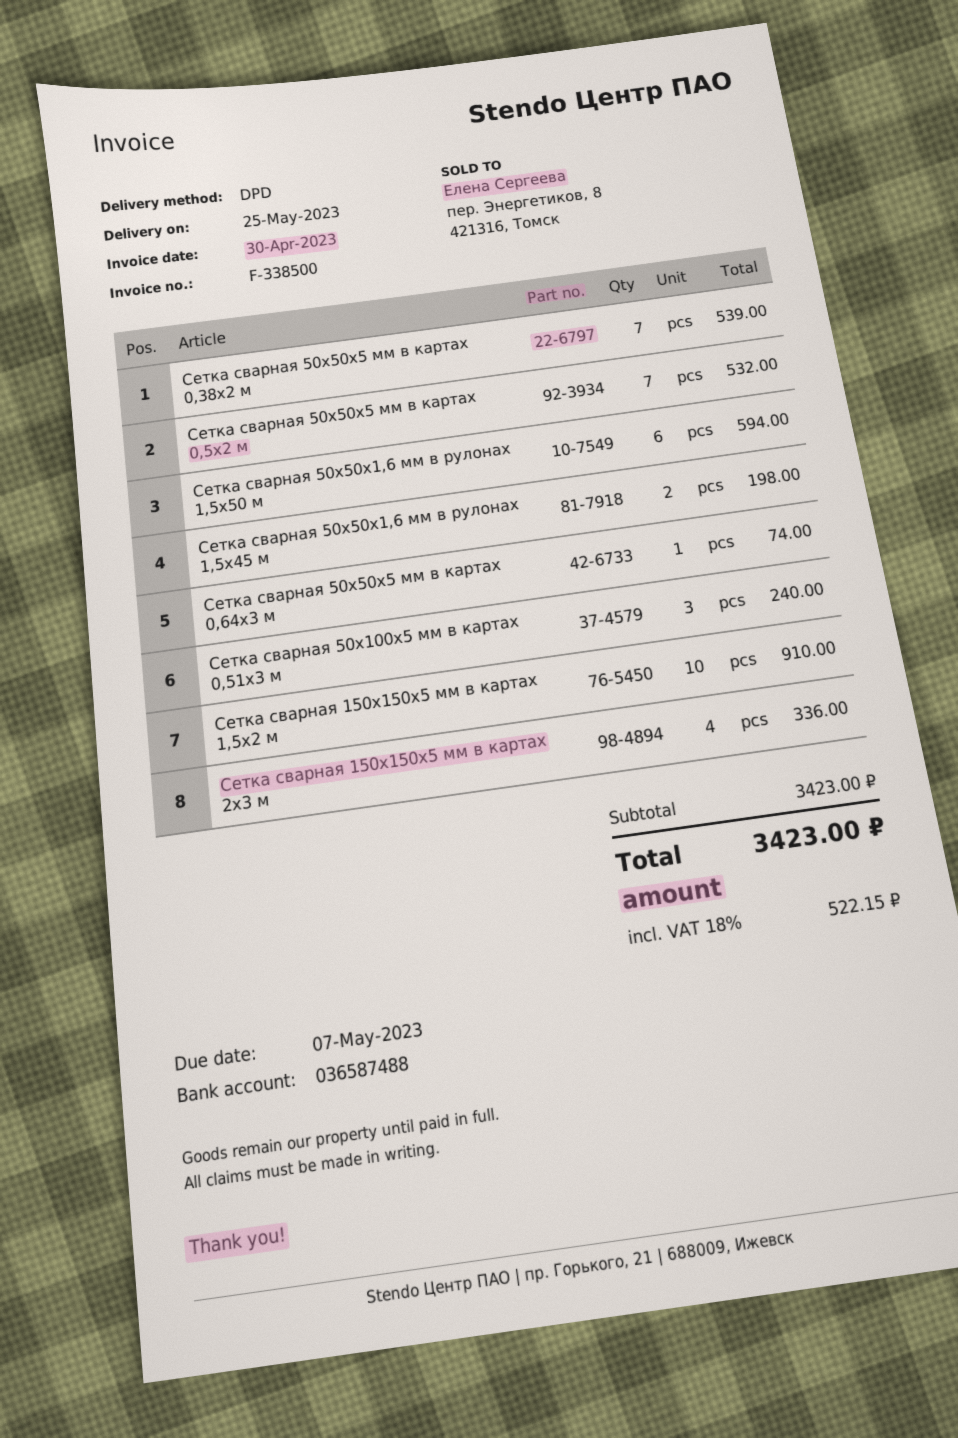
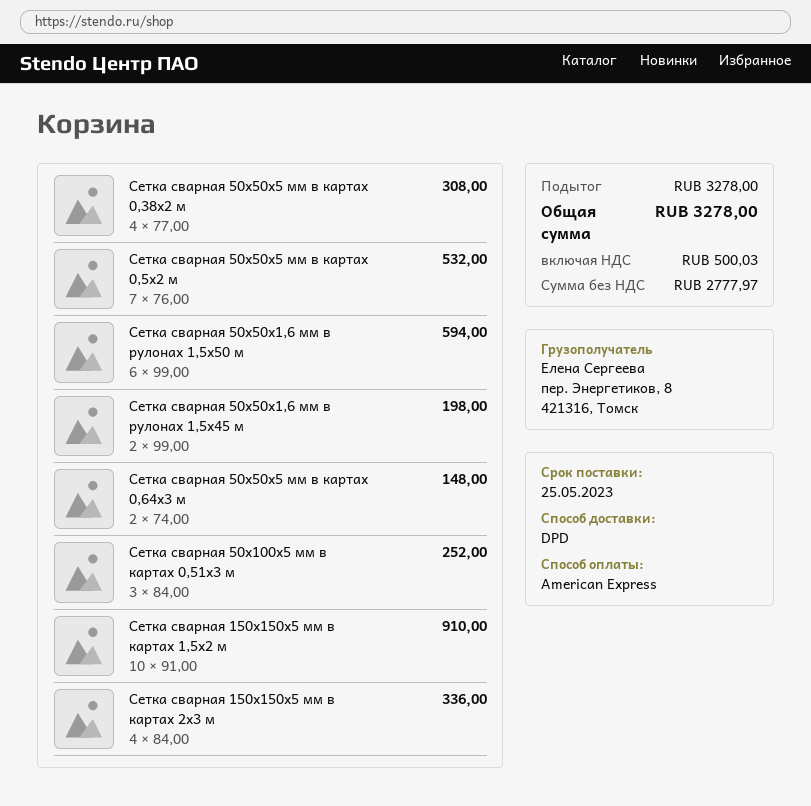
Сетка сварная 50х50х5 мм в картах 0,38х2 м: 7 for 539.00 -> 4 for 308.00
Сетка сварная 50х50х5 мм в картах 0,64х3 м: 1 for 74.00 -> 2 for 148.00
Сетка сварная 50х100х5 мм в картах 0,51х3 м: 3 for 240.00 -> 3 for 252.00
subtotal: 3423.00 -> 3278.00
tax: 522.15 -> 500.03
total: 3423.00 -> 3278.00

